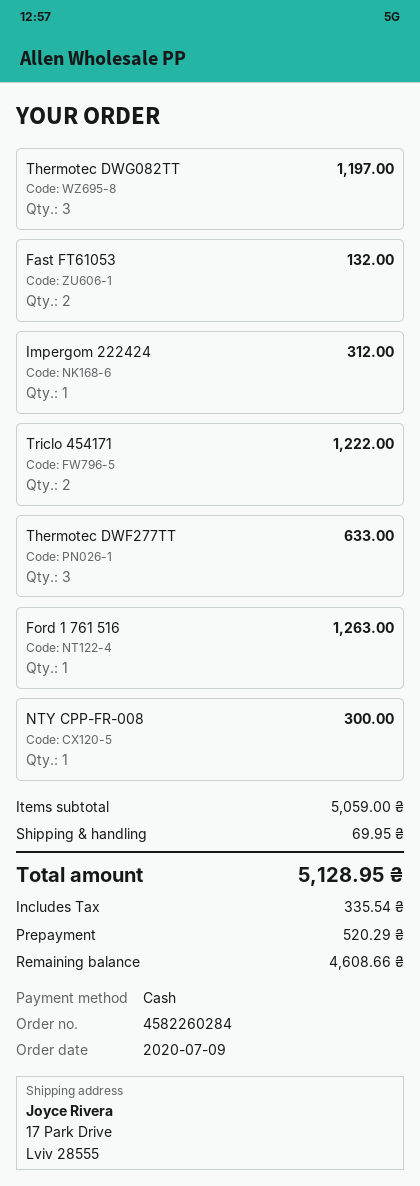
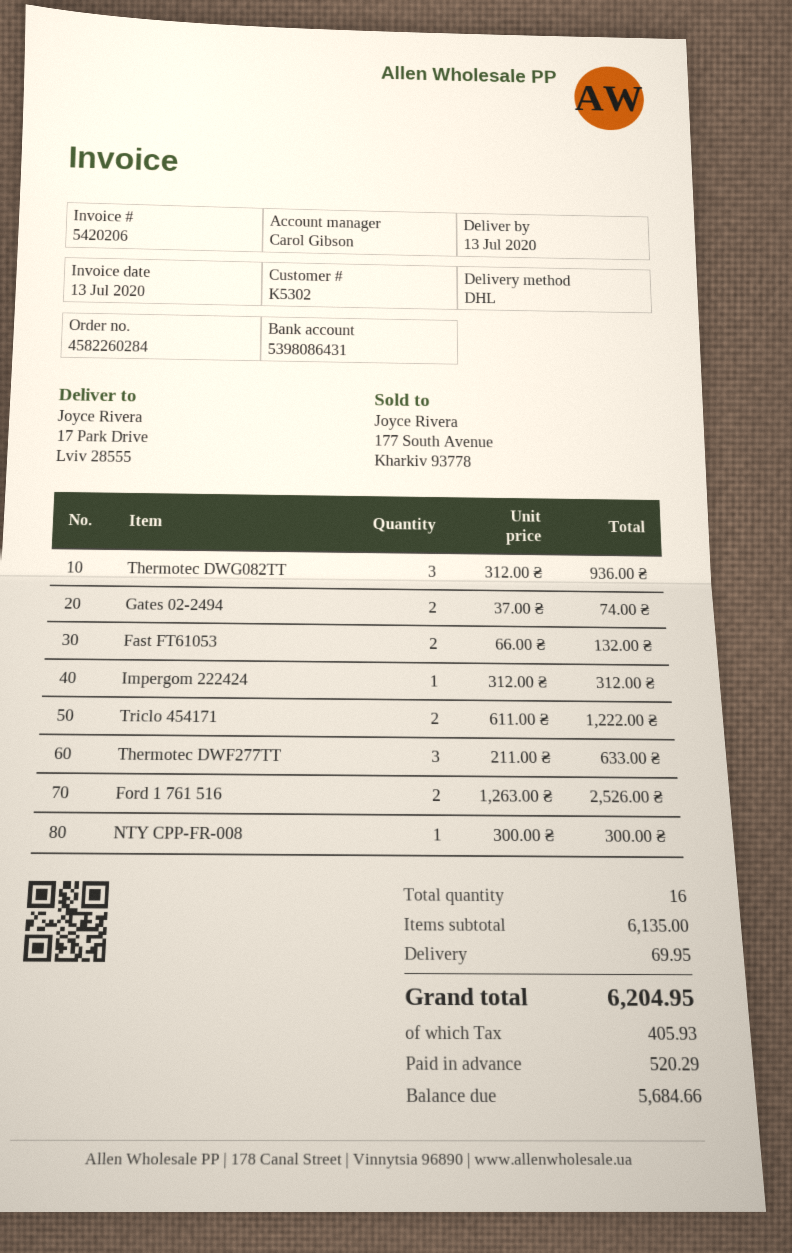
Thermotec DWG082TT: 3 for 1197.00 -> 3 for 936.00
Ford 1 761 516: 1 for 1263.00 -> 2 for 2526.00
Gates 02-2494: none -> 2 for 74.00
subtotal: 5059.00 -> 6135.00
tax: 335.54 -> 405.93
total: 5128.95 -> 6204.95
balance: 4608.66 -> 5684.66

